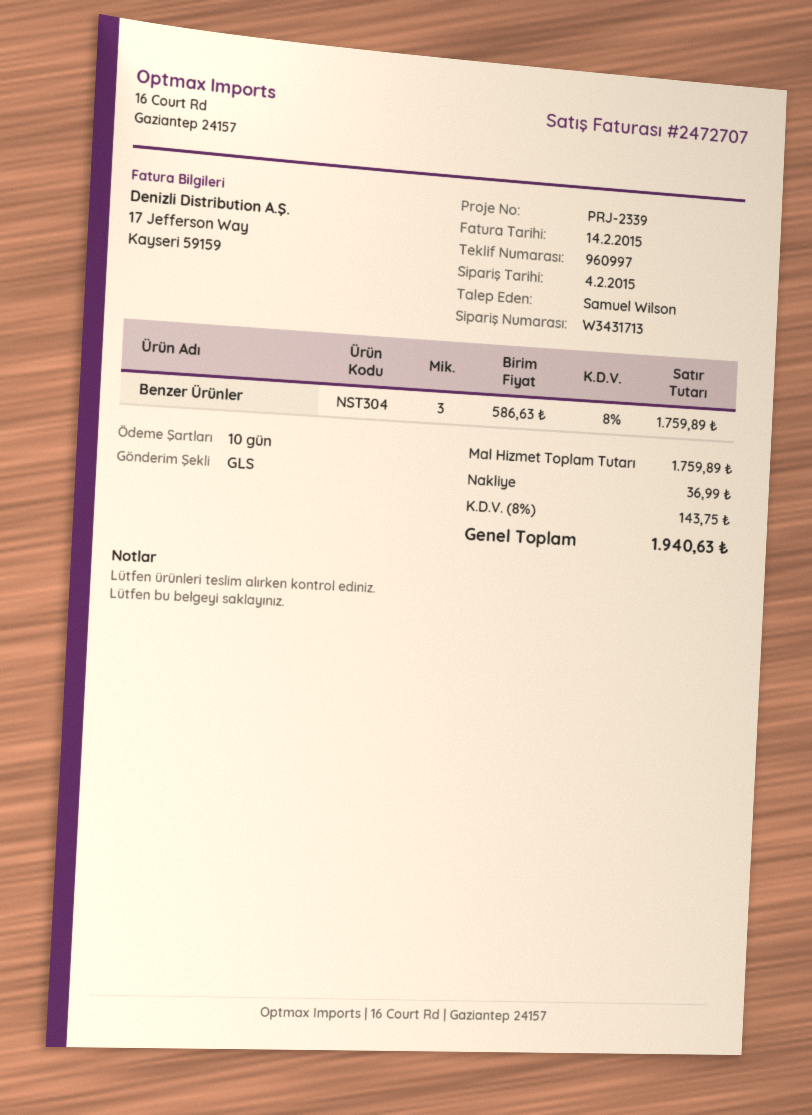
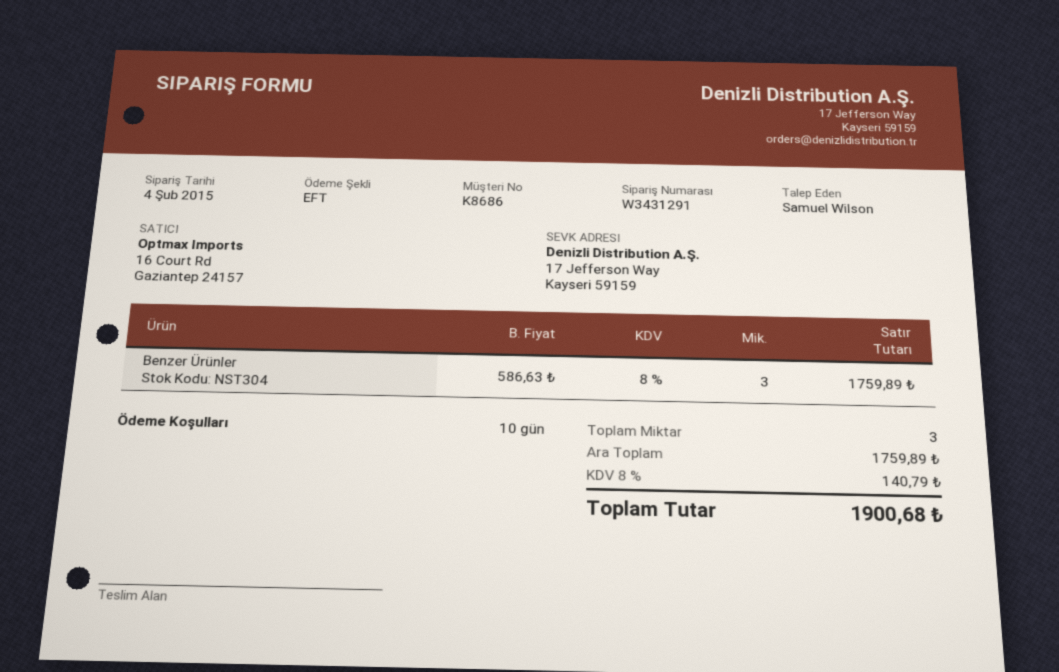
order number: W3431713 -> W3431291
shipping: 36.99 -> none
tax: 8% = 143.75 -> 8% = 140.79
total: 1940.63 -> 1900.68

